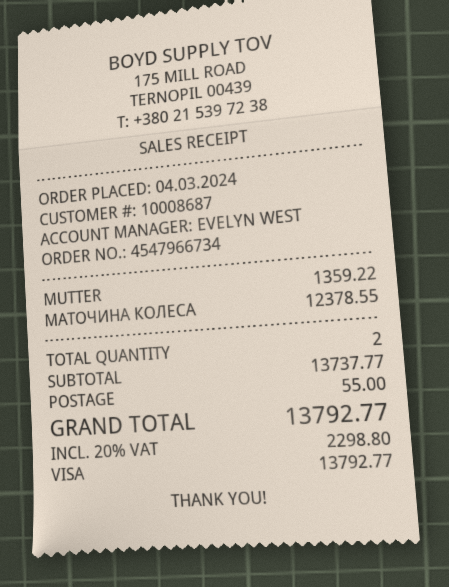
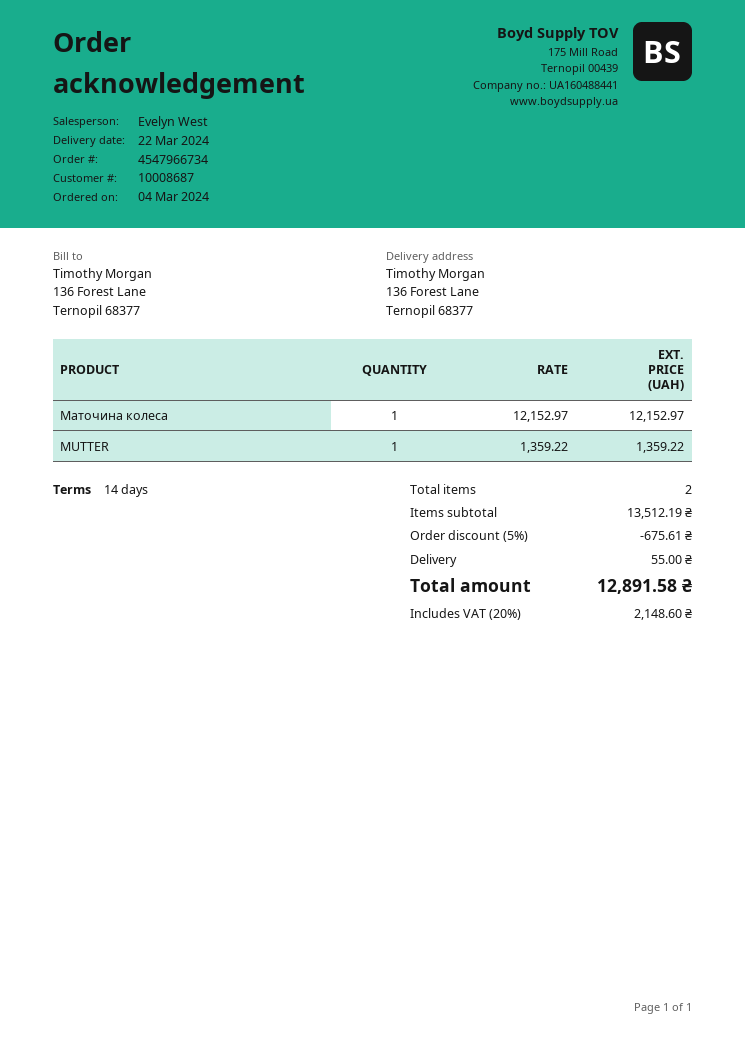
МАТОЧИНА КОЛЕСА: 1 x 12378.55 = 12378.55 -> 1 x 12152.97 = 12152.97
subtotal: 13737.77 -> 13512.19
discount: none -> 5% = 675.61
tax: 20% = 2298.80 -> 20% = 2148.60
total: 13792.77 -> 12891.58

